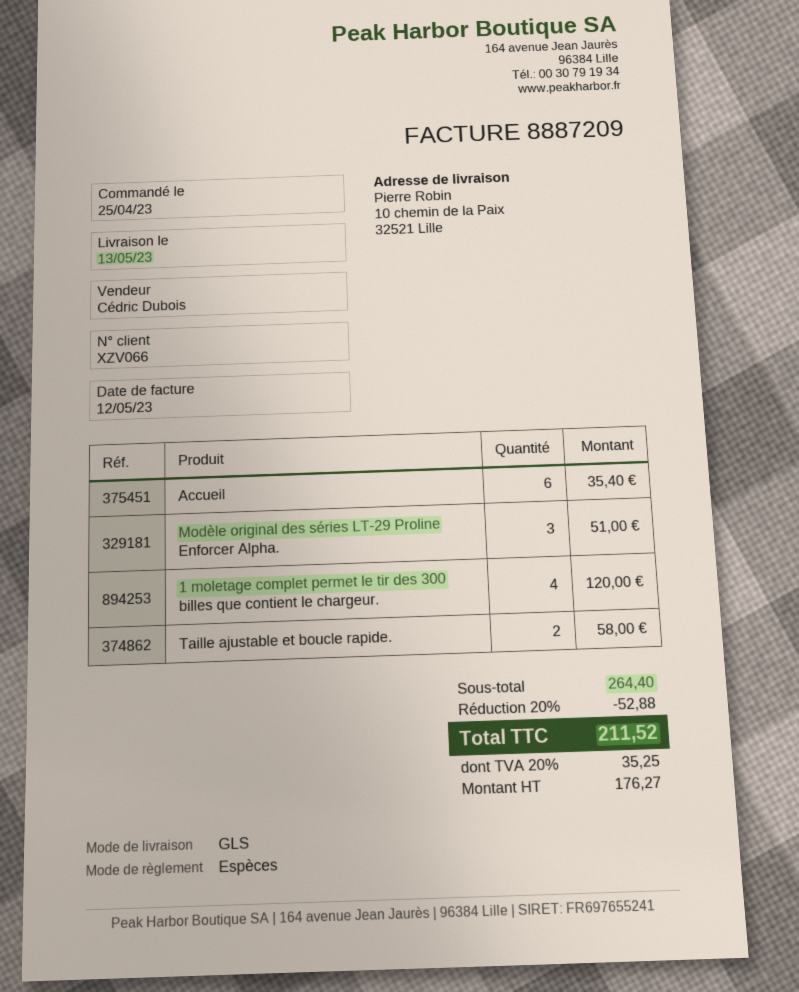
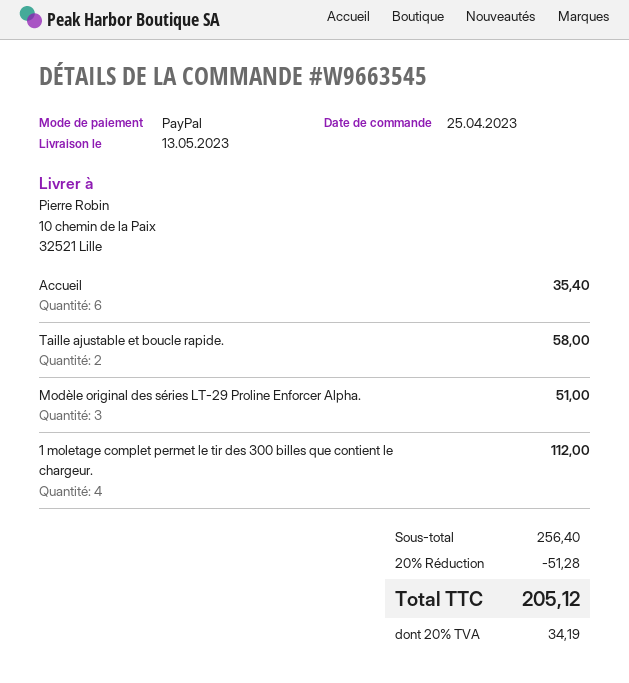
payment method: cash -> PayPal
1 moletage complet permet le tir des 300 billes que contient le chargeur.: 4 for 120.00 -> 4 for 112.00
subtotal: 264.40 -> 256.40
discount: 20% = 52.88 -> 20% = 51.28
tax: 20% = 35.25 -> 20% = 34.19
total: 211.52 -> 205.12

